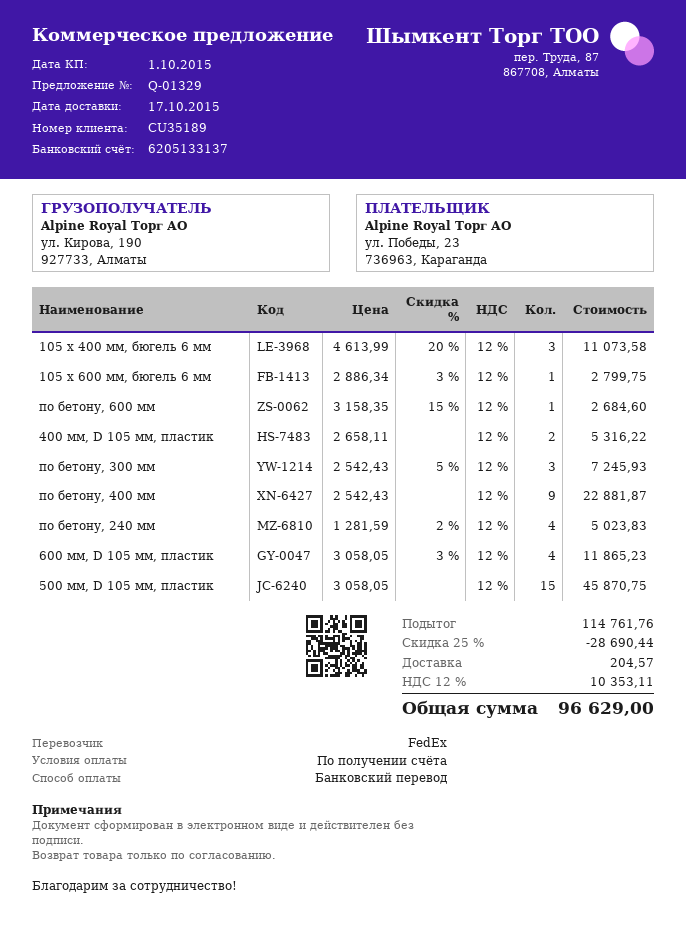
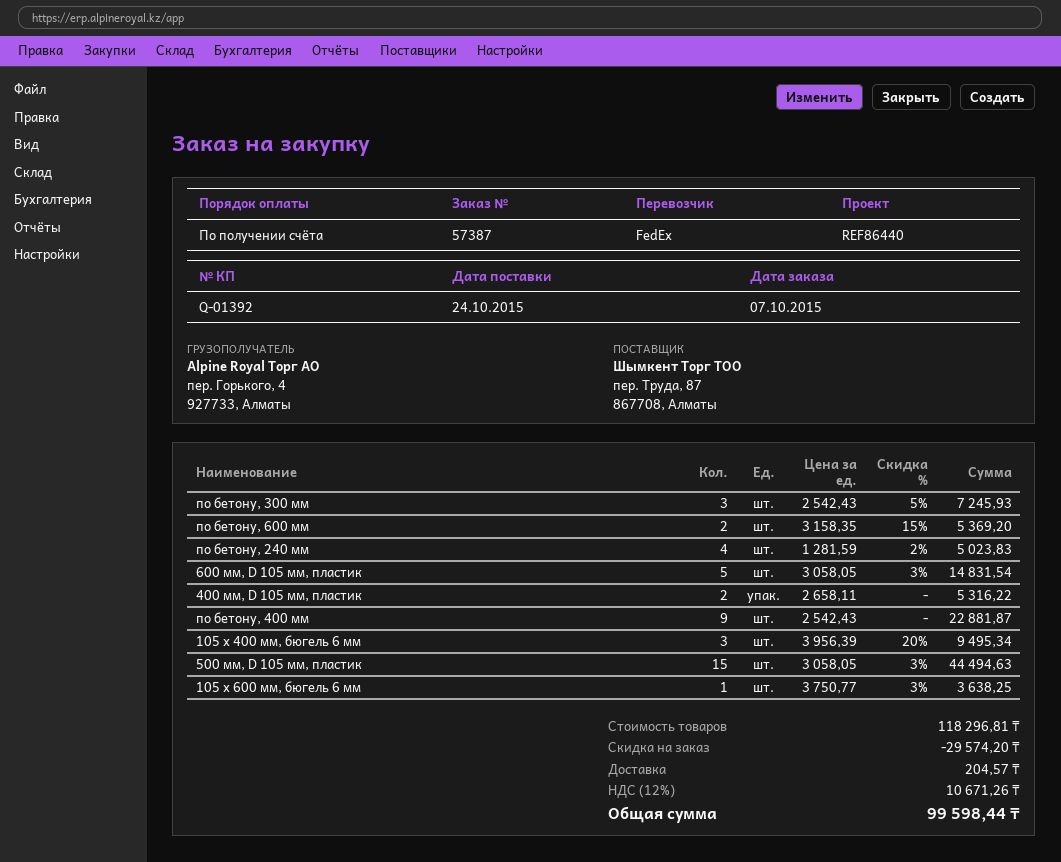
quote number: Q-01329 -> Q-01392
delivery date: 2015-10-17 -> 2015-10-24
ship to: ул. Кирова, 190, 927733, Алматы -> пер. Горького, 4, 927733, Алматы
105 х 400 мм, бюгель 6 мм: 3 x 4613.99 - 20% = 11073.58 -> 3 x 3956.39 - 20% = 9495.34
105 х 600 мм, бюгель 6 мм: 1 x 2886.34 - 3% = 2799.75 -> 1 x 3750.77 - 3% = 3638.25
по бетону, 600 мм: 1 x 3158.35 - 15% = 2684.60 -> 2 x 3158.35 - 15% = 5369.20
600 мм, D 105 мм, пластик: 4 x 3058.05 - 3% = 11865.23 -> 5 x 3058.05 - 3% = 14831.54
500 мм, D 105 мм, пластик: 15 x 3058.05 = 45870.75 -> 15 x 3058.05 - 3% = 44494.63
subtotal: 114761.76 -> 118296.81
discount: 28690.44 -> 29574.20
tax: 12% = 10353.11 -> 12% = 10671.26
total: 96629.00 -> 99598.44

